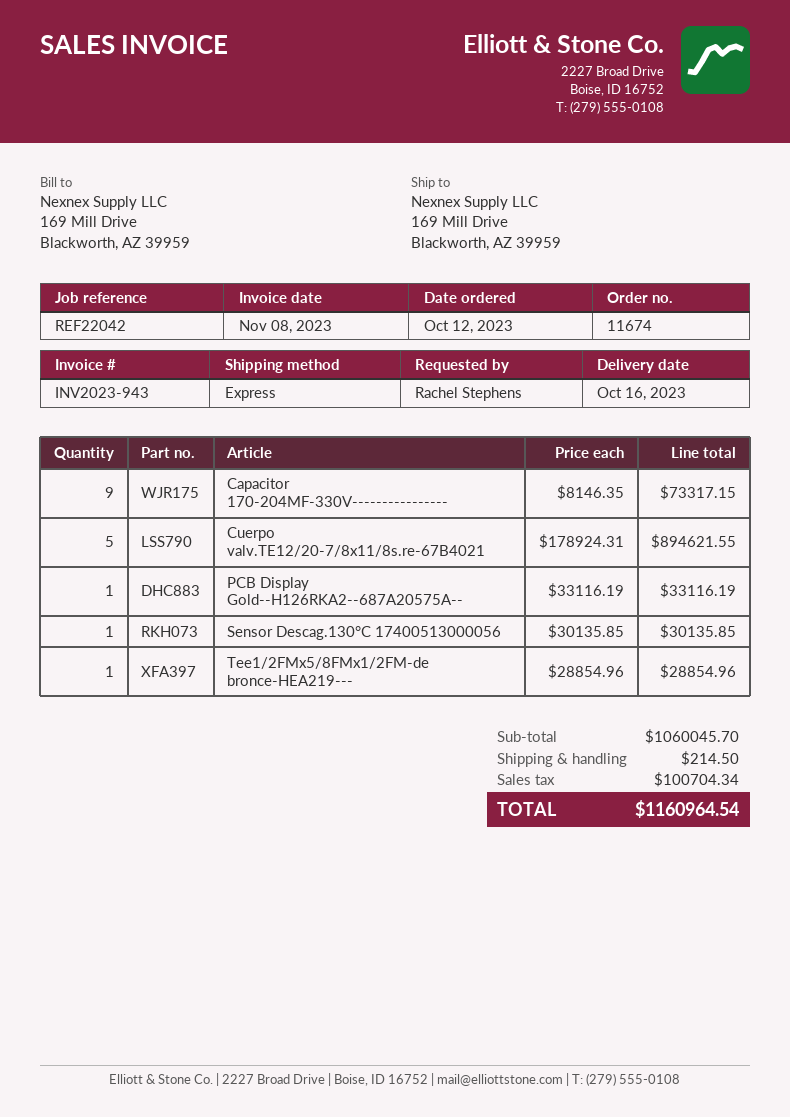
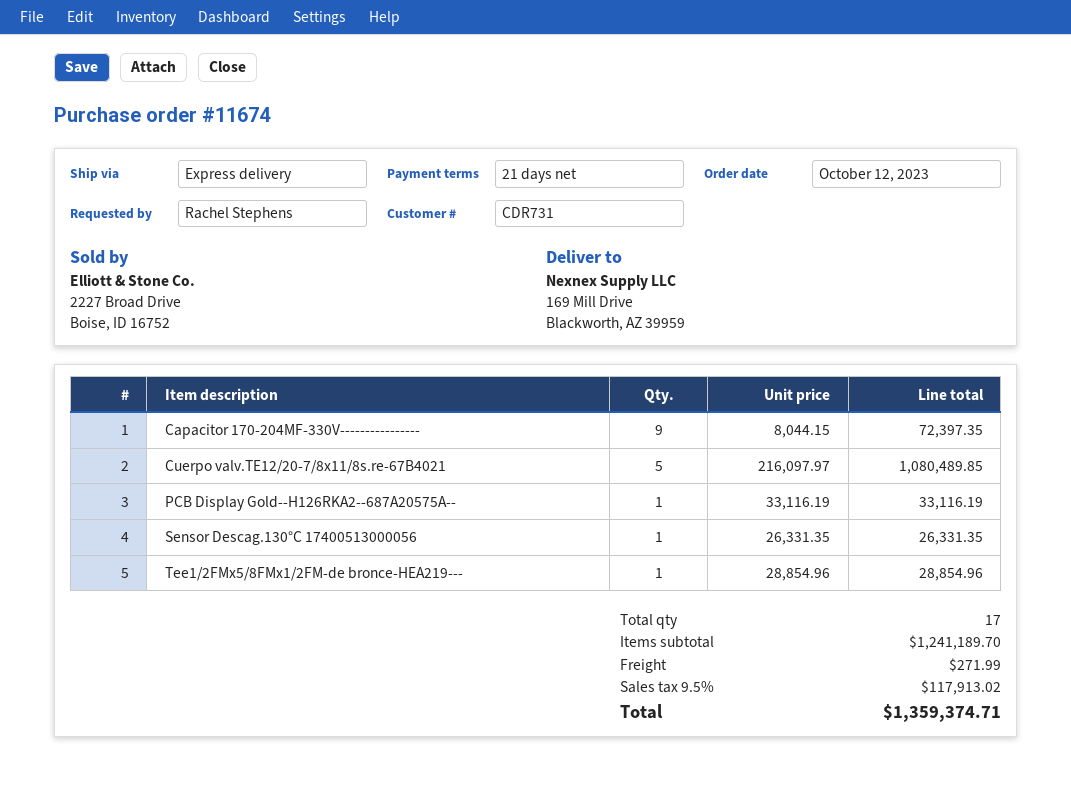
Capacitor 170-204MF-330V----------------: 9 x 8146.35 = 73317.15 -> 9 x 8044.15 = 72397.35
Cuerpo valv.TE12/20-7/8x11/8s.re-67B4021: 5 x 178924.31 = 894621.55 -> 5 x 216097.97 = 1080489.85
Sensor Descag.130°C 17400513000056: 1 x 30135.85 = 30135.85 -> 1 x 26331.35 = 26331.35
subtotal: 1060045.70 -> 1241189.70
shipping: 214.50 -> 271.99
tax: 100704.34 -> 117913.02
total: 1160964.54 -> 1359374.71

